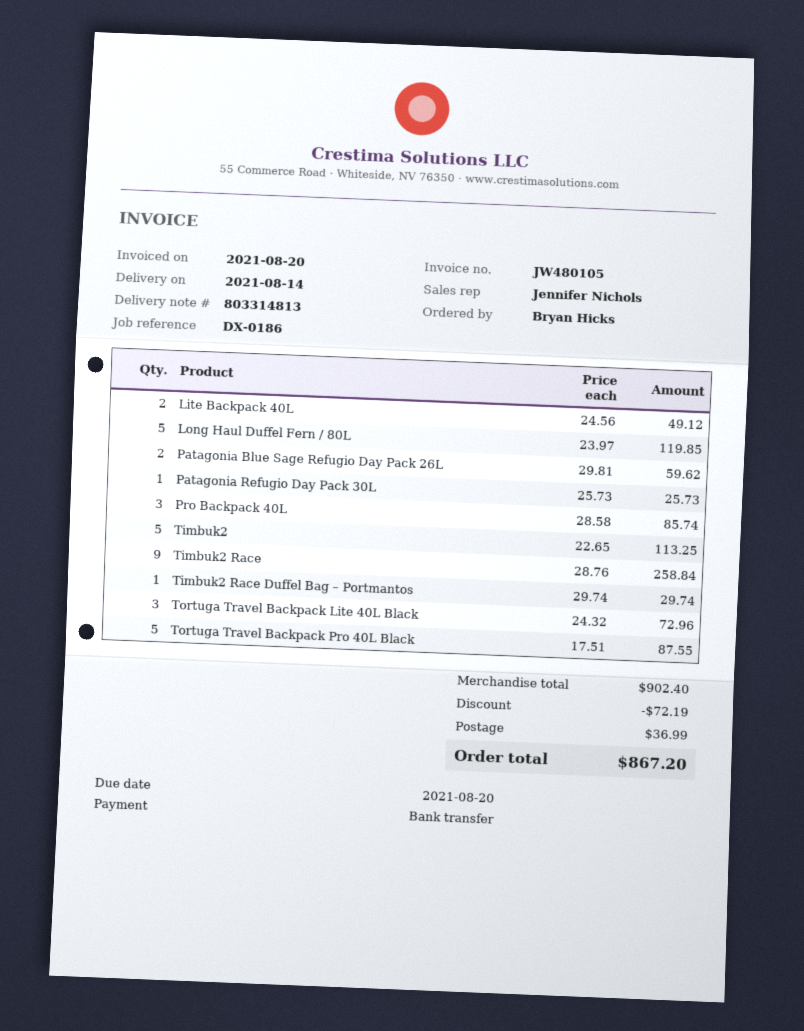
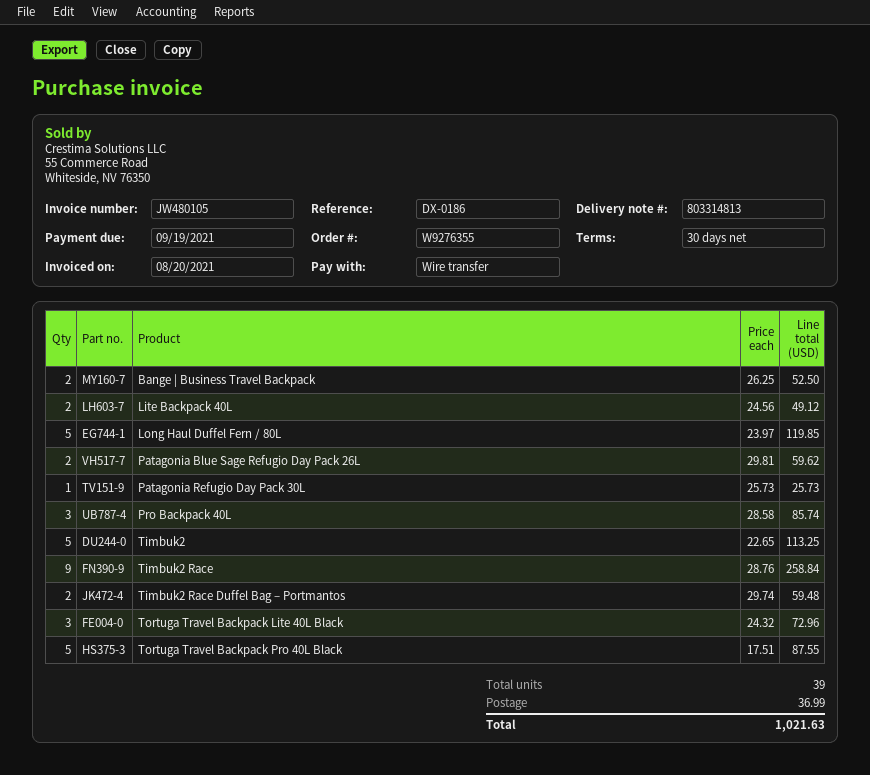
due date: 2021-08-20 -> 2021-09-19
Timbuk2 Race Duffel Bag – Portmantos: 1 x 29.74 = 29.74 -> 2 x 29.74 = 59.48
Bange | Business Travel Backpack: none -> 2 x 26.25 = 52.50
discount: 72.19 -> none
total: 867.20 -> 1021.63

